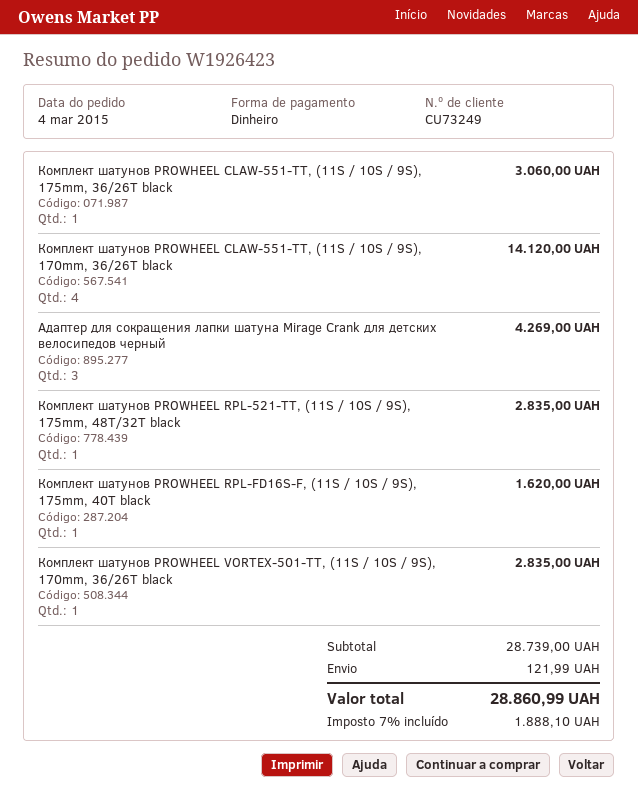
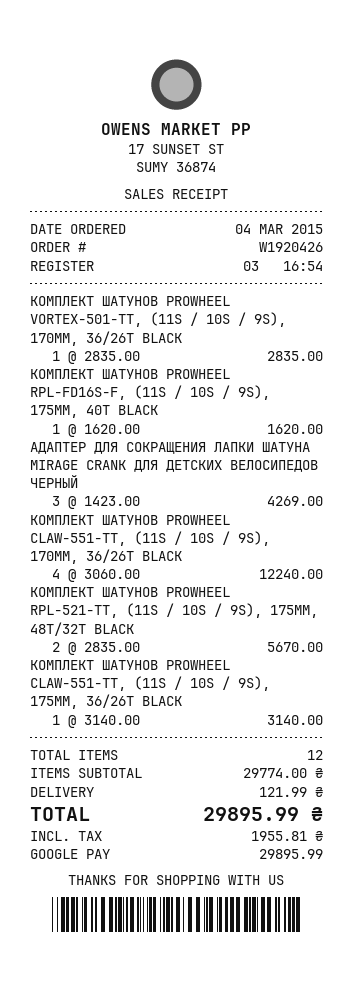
order number: W1926423 -> W1920426
payment method: cash -> Google Pay
Комплект шатунов PROWHEEL CLAW-551-TT, (11S / 10S / 9S), 175mm, 36/26T black: 1 for 3060.00 -> 1 for 3140.00
Комплект шатунов PROWHEEL CLAW-551-TT, (11S / 10S / 9S), 170mm, 36/26T black: 4 for 14120.00 -> 4 for 12240.00
Комплект шатунов PROWHEEL RPL-521-TT, (11S / 10S / 9S), 175mm, 48T/32T black: 1 for 2835.00 -> 2 for 5670.00
subtotal: 28739.00 -> 29774.00
tax: 1888.10 -> 1955.81
total: 28860.99 -> 29895.99

